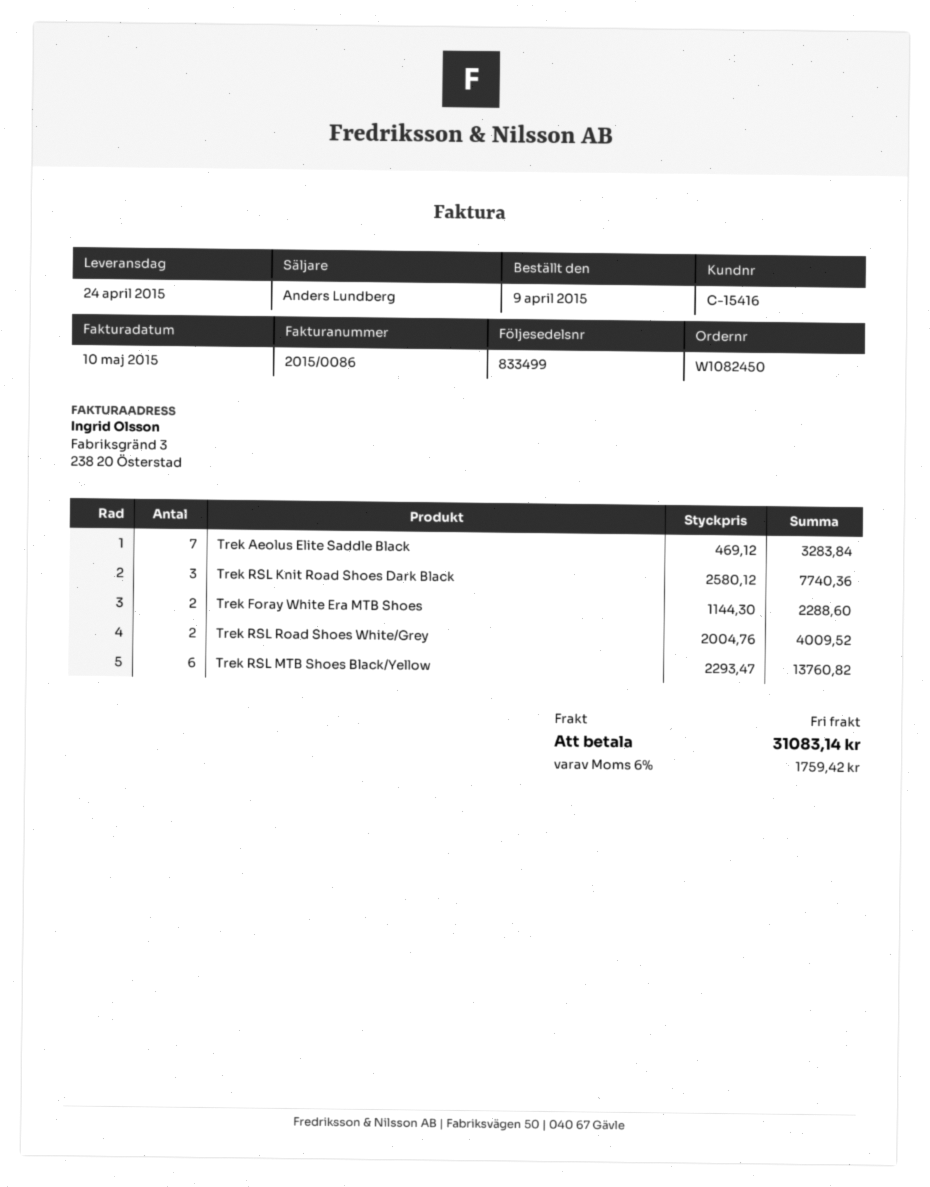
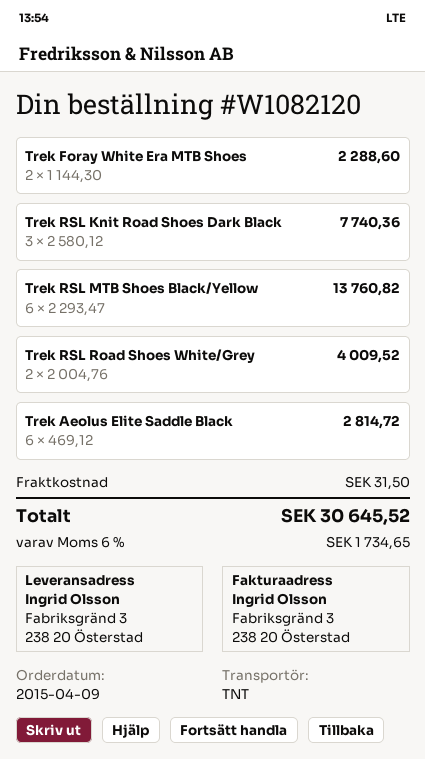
order number: W1082450 -> W1082120
Trek Aeolus Elite Saddle Black: 7 x 469.12 = 3283.84 -> 6 x 469.12 = 2814.72
shipping: 0.00 -> 31.50
tax: 6% = 1759.42 -> 6% = 1734.65
total: 31083.14 -> 30645.52

